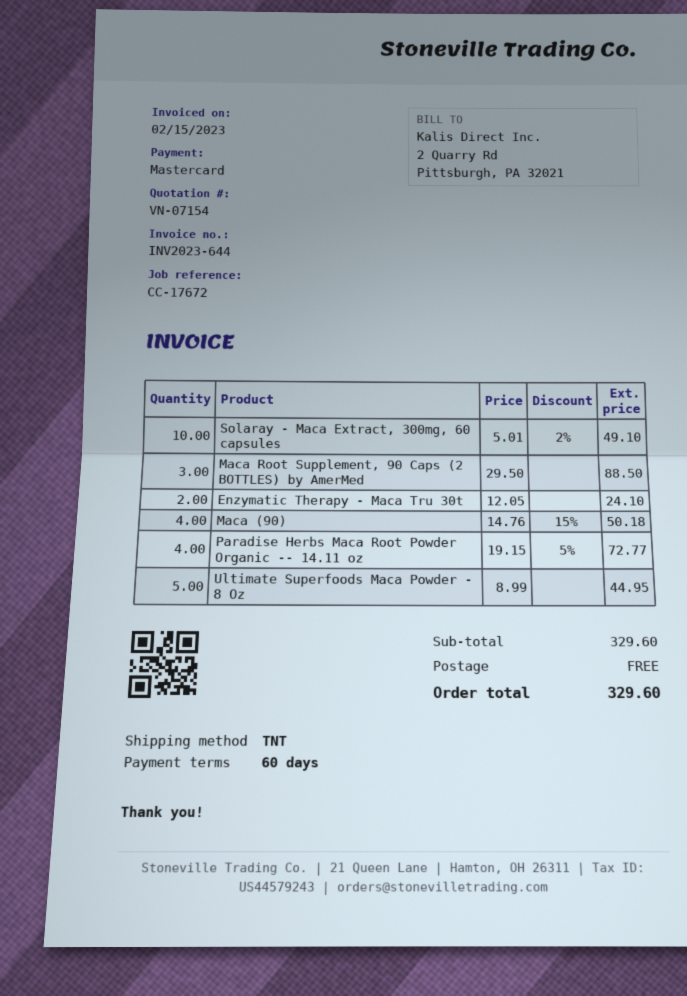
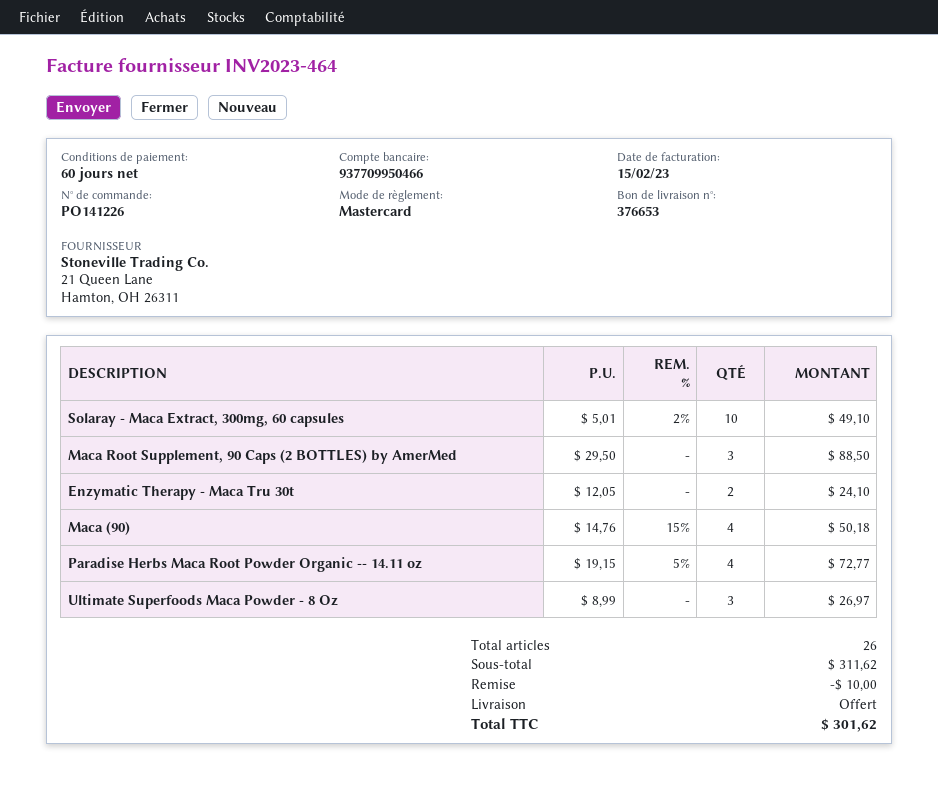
invoice number: INV2023-644 -> INV2023-464
Ultimate Superfoods Maca Powder - 8 Oz: 5 x 8.99 = 44.95 -> 3 x 8.99 = 26.97
subtotal: 329.60 -> 311.62
discount: none -> 10.00
total: 329.60 -> 301.62

